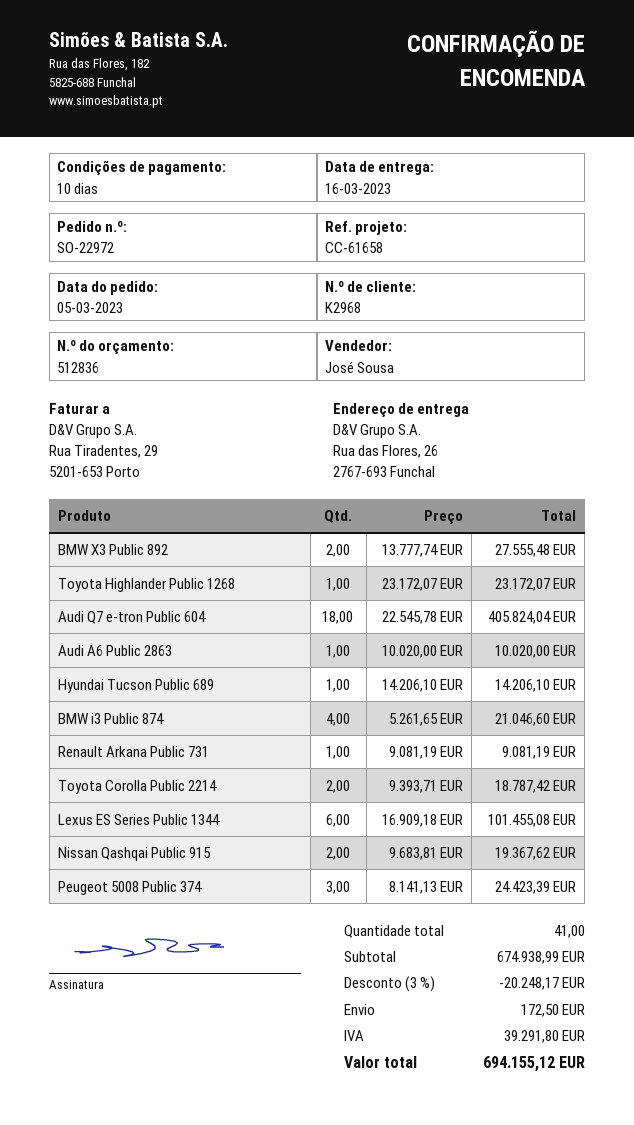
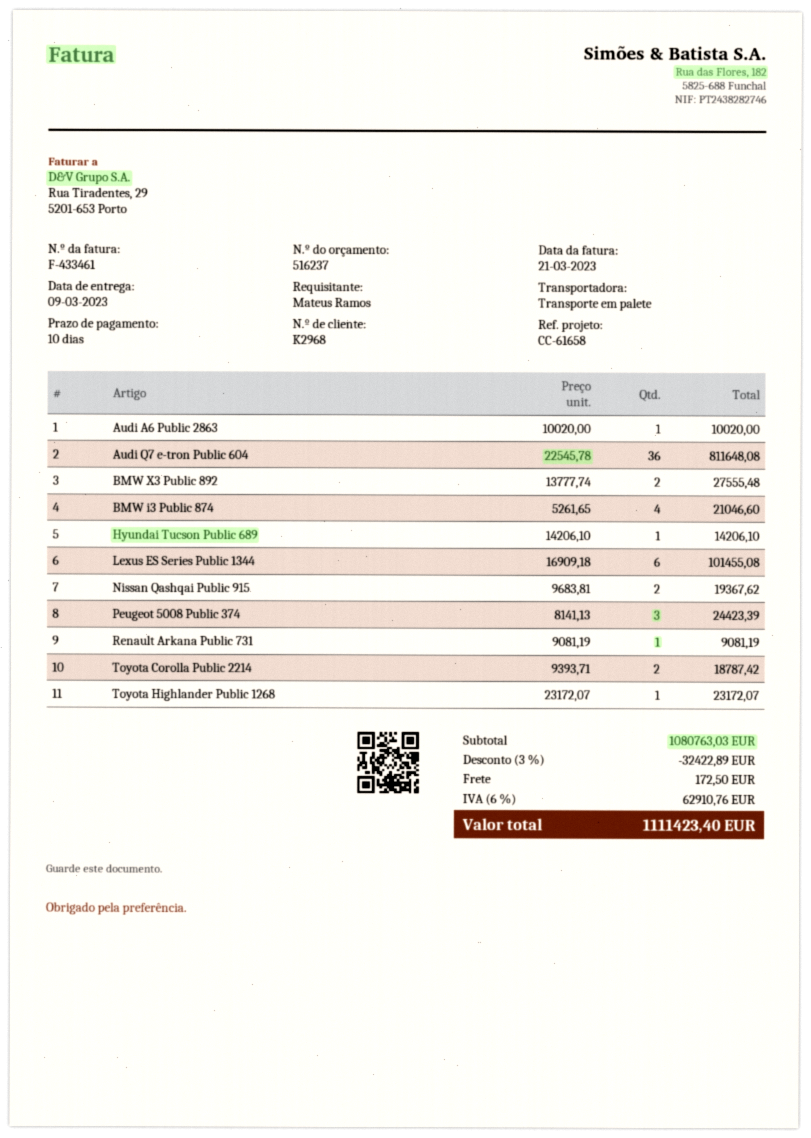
quote number: 512836 -> 516237
delivery date: 2023-03-16 -> 2023-03-09
Audi Q7 e-tron Public 604: 18 x 22545.78 = 405824.04 -> 36 x 22545.78 = 811648.08
subtotal: 674938.99 -> 1080763.03
discount: 3% = 20248.17 -> 3% = 32422.89
tax: 39291.80 -> 62910.76
total: 694155.12 -> 1111423.40

